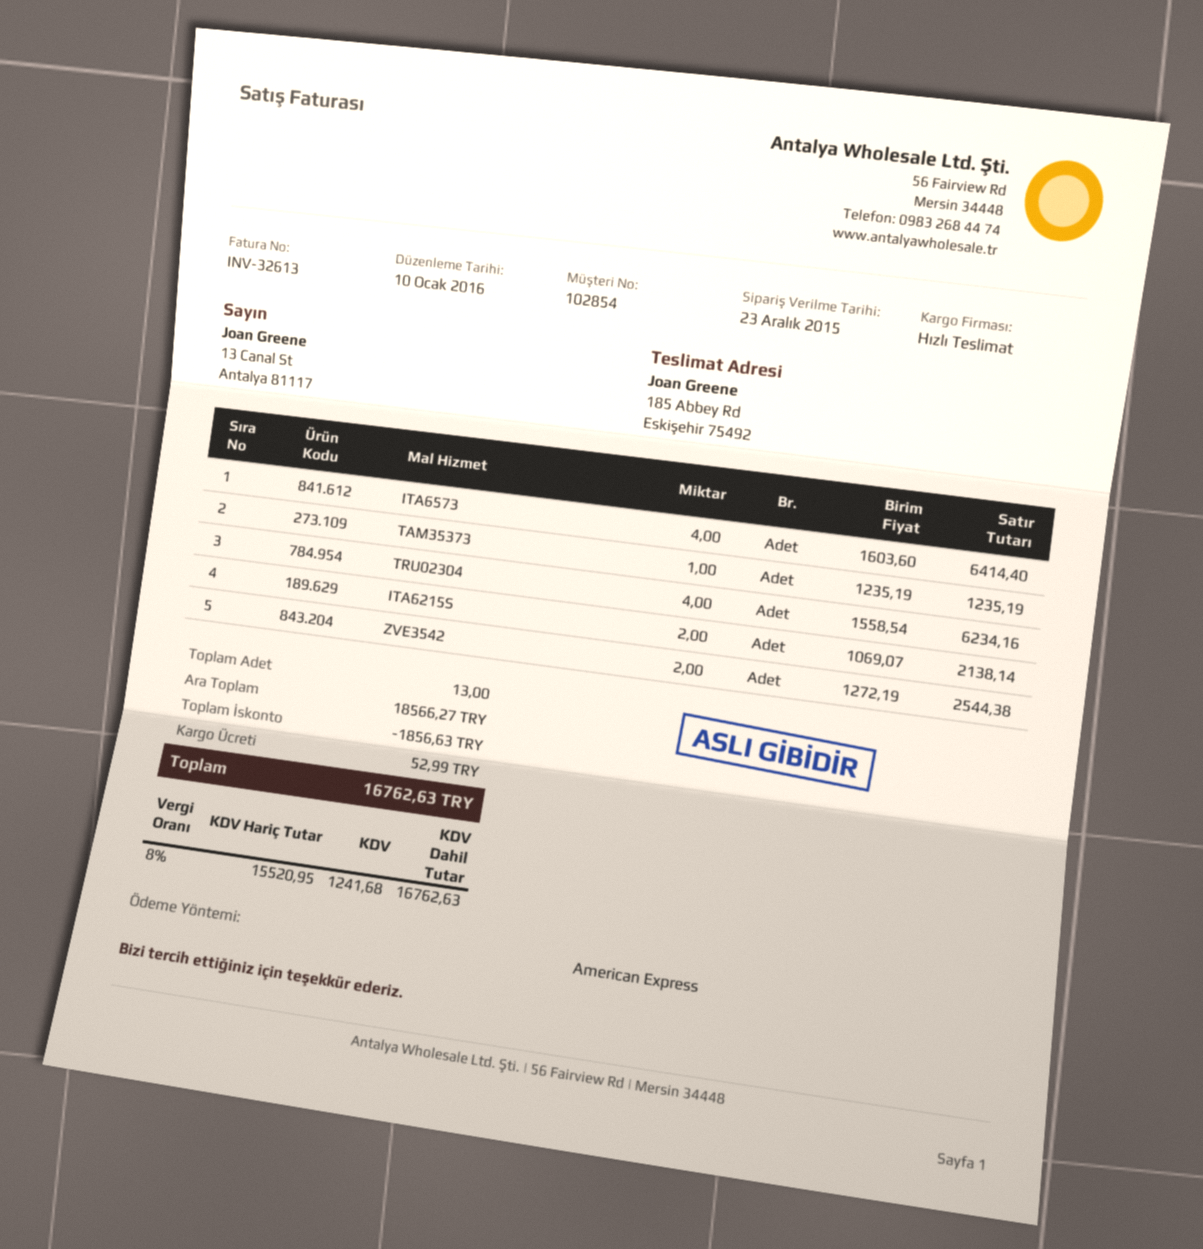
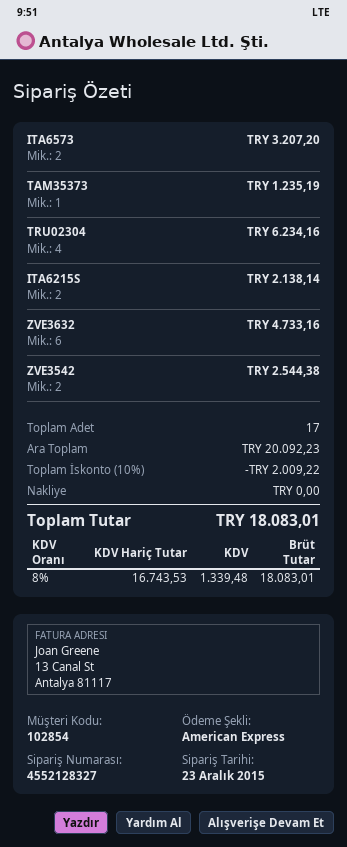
ITA6573: 4 for 6414.40 -> 2 for 3207.20
ZVE3632: none -> 6 for 4733.16
total quantity: 13 -> 17
subtotal: 18566.27 -> 20092.23
discount: 1856.63 -> 2009.22
shipping: 52.99 -> 0.00
net: 15520.95 -> 16743.53
tax: 8% = 1241.68 -> 8% = 1339.48
total: 16762.63 -> 18083.01

